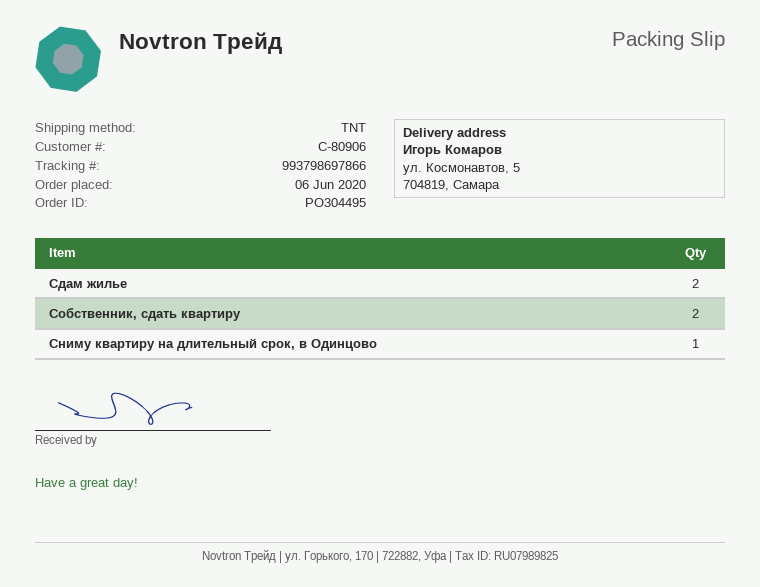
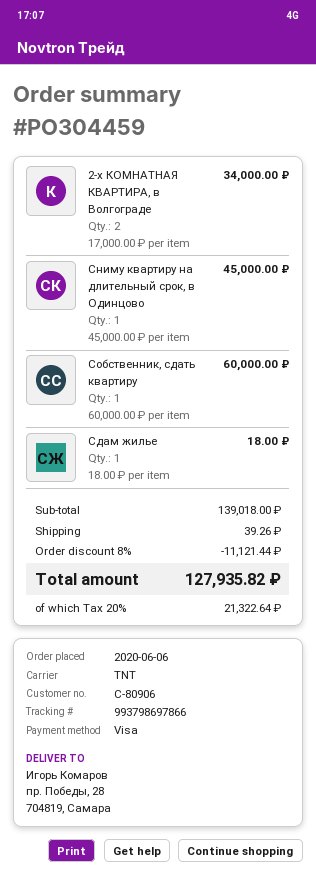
order number: PO304495 -> PO304459
ship to: ул. Космонавтов, 5, 704819, Самара -> пр. Победы, 28, 704819, Самара
Сдам жилье: 2 -> 1
Собственник, сдать квартиру: 2 -> 1
2-х КОМНАТНАЯ КВАРТИРА, в Волгограде: none -> 2

